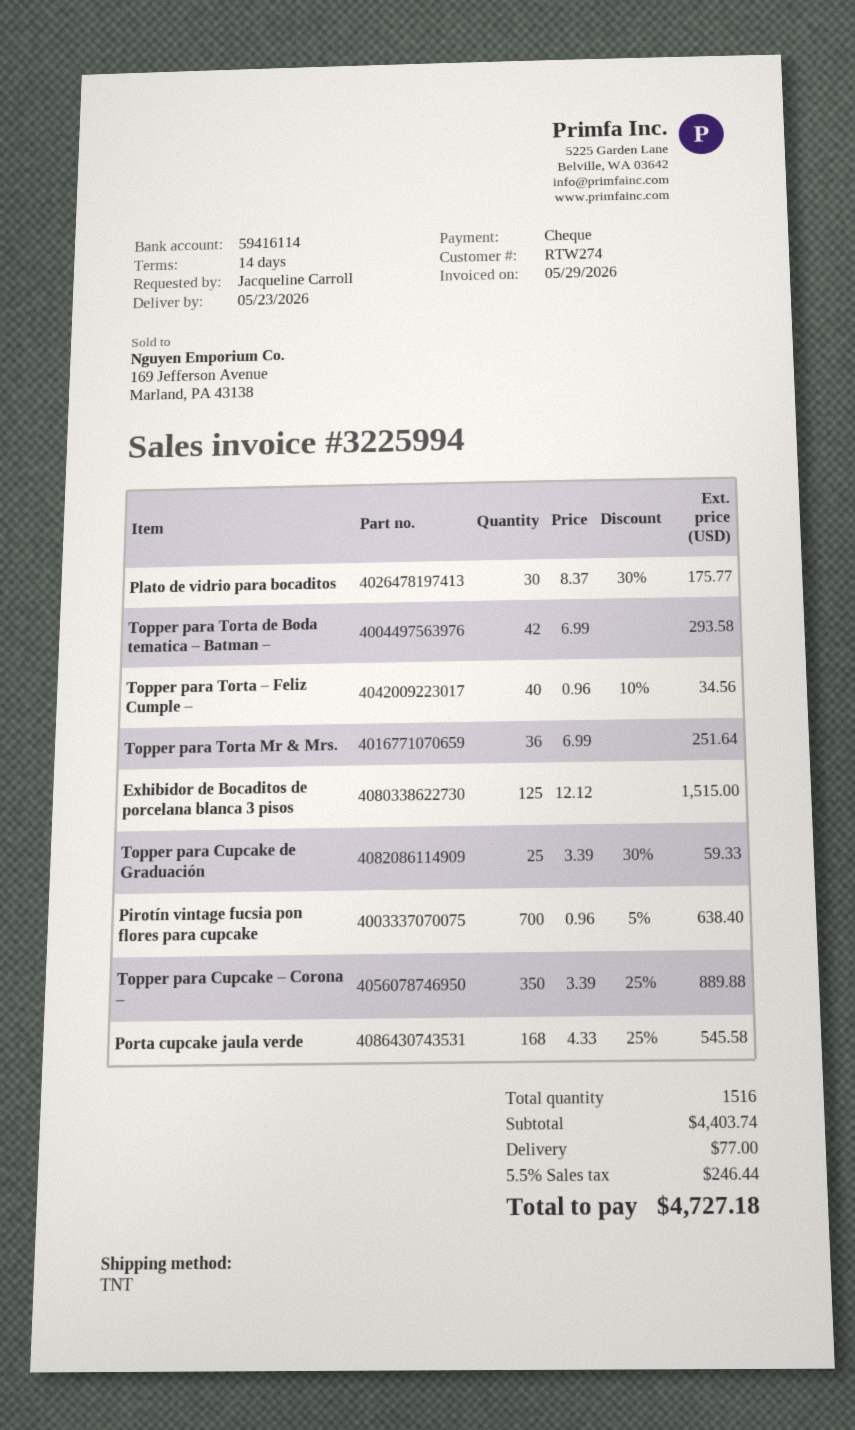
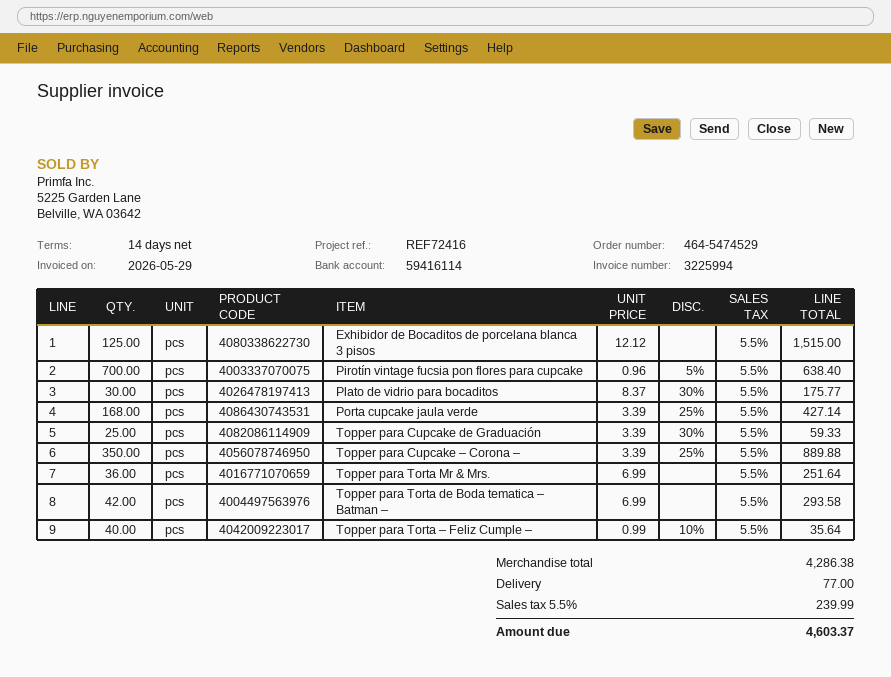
Topper para Torta – Feliz Cumple –: 40 x 0.96 - 10% = 34.56 -> 40 x 0.99 - 10% = 35.64
Porta cupcake jaula verde: 168 x 4.33 - 25% = 545.58 -> 168 x 3.39 - 25% = 427.14
subtotal: 4403.74 -> 4286.38
tax: 5.5% = 246.44 -> 5.5% = 239.99
total: 4727.18 -> 4603.37

